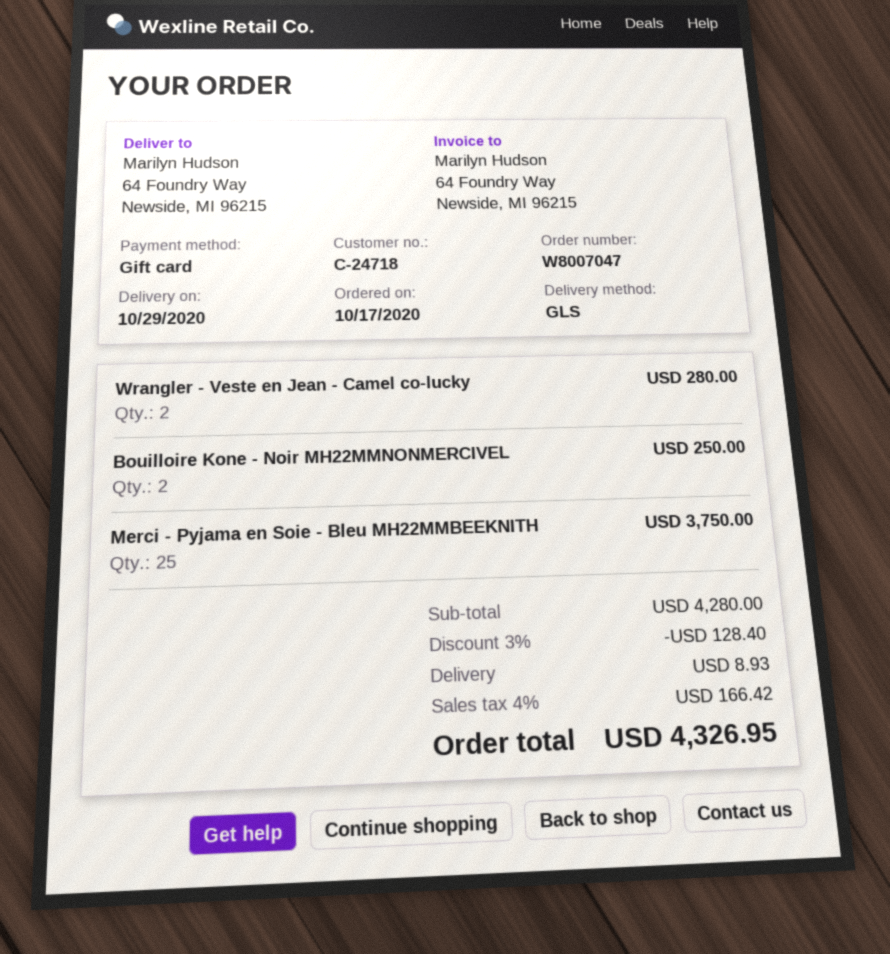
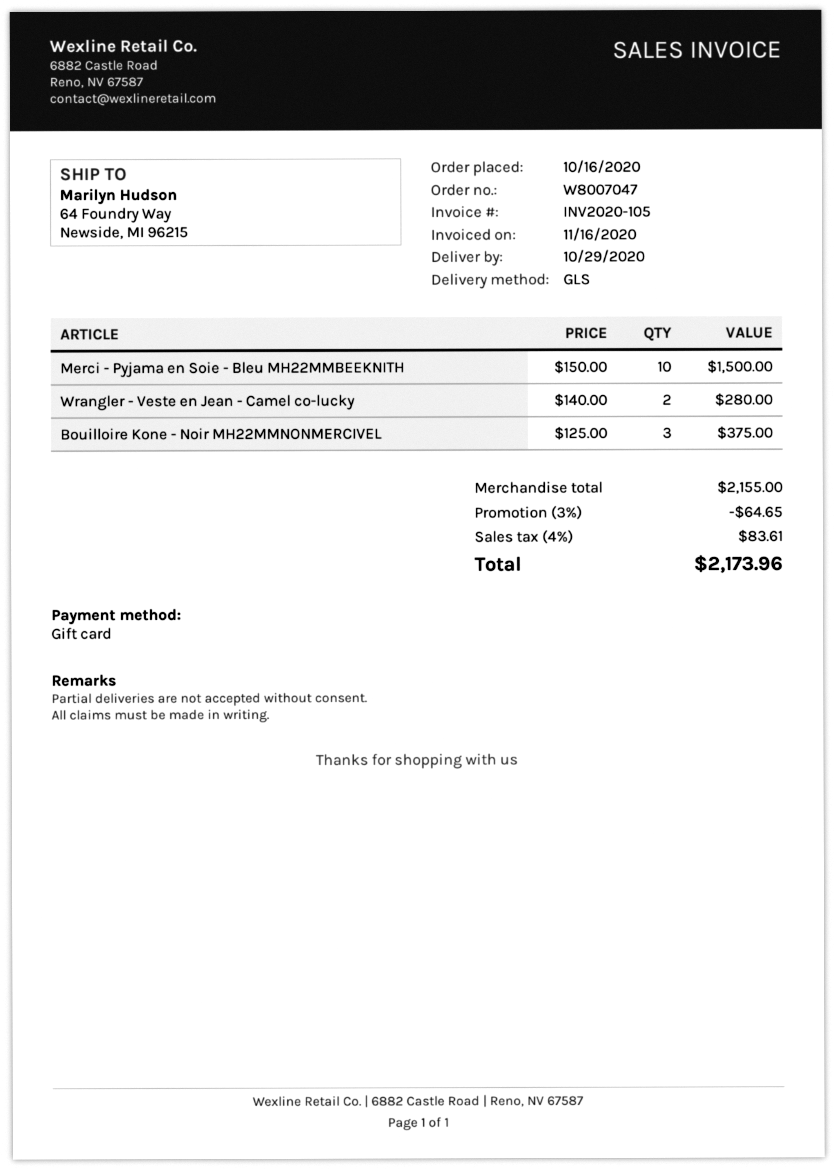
order date: 2020-10-17 -> 2020-10-16
Bouilloire Kone - Noir MH22MMNONMERCIVEL: 2 for 250.00 -> 3 for 375.00
Merci - Pyjama en Soie - Bleu MH22MMBEEKNITH: 25 for 3750.00 -> 10 for 1500.00
subtotal: 4280.00 -> 2155.00
discount: 3% = 128.40 -> 3% = 64.65
shipping: 8.93 -> none
tax: 4% = 166.42 -> 4% = 83.61
total: 4326.95 -> 2173.96

